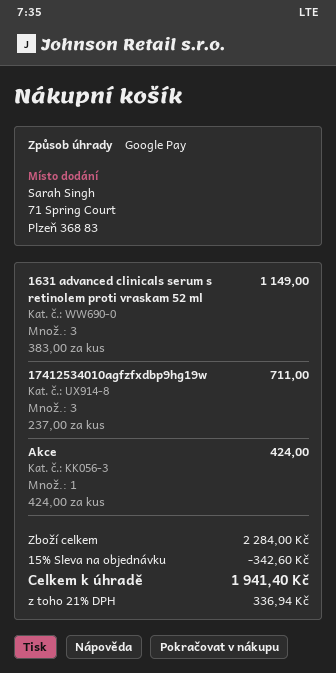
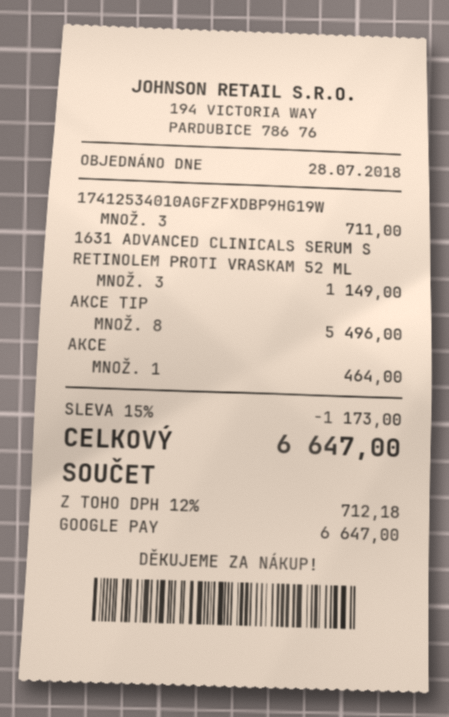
Akce: 1 for 424.00 -> 1 for 464.00
AKCE TIP: none -> 8 for 5496.00
discount: 15% = 342.60 -> 15% = 1173.00
tax: 21% = 336.94 -> 12% = 712.18
total: 1941.40 -> 6647.00

